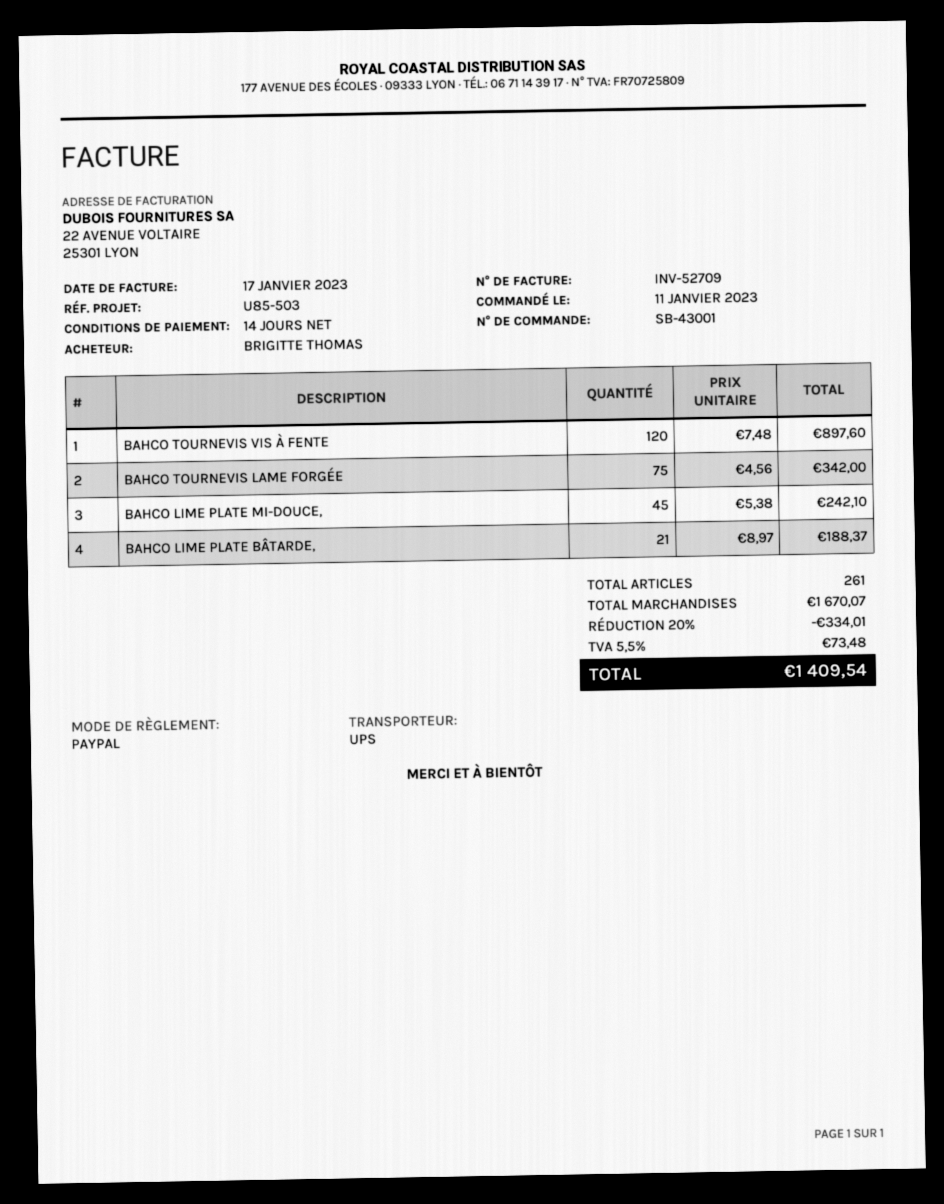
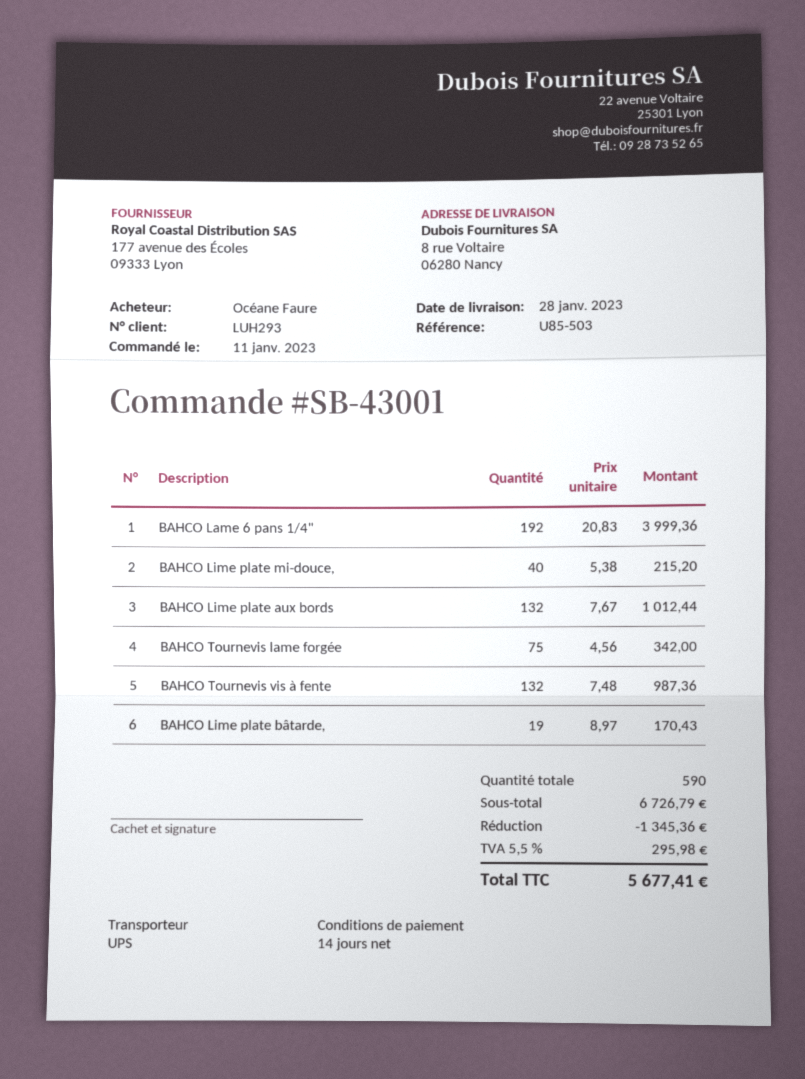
ordered by: BRIGITTE THOMAS -> Océane Faure
BAHCO TOURNEVIS VIS À FENTE: 120 x 7.48 = 897.60 -> 132 x 7.48 = 987.36
BAHCO LIME PLATE MI-DOUCE,: 45 x 5.38 = 242.10 -> 40 x 5.38 = 215.20
BAHCO LIME PLATE BÂTARDE,: 21 x 8.97 = 188.37 -> 19 x 8.97 = 170.43
BAHCO Lame 6 pans 1/4": none -> 192 x 20.83 = 3999.36
BAHCO Lime plate aux bords: none -> 132 x 7.67 = 1012.44
total quantity: 261 -> 590
subtotal: 1670.07 -> 6726.79
discount: 334.01 -> 1345.36
tax: 5.5% = 73.48 -> 5.5% = 295.98
total: 1409.54 -> 5677.41

